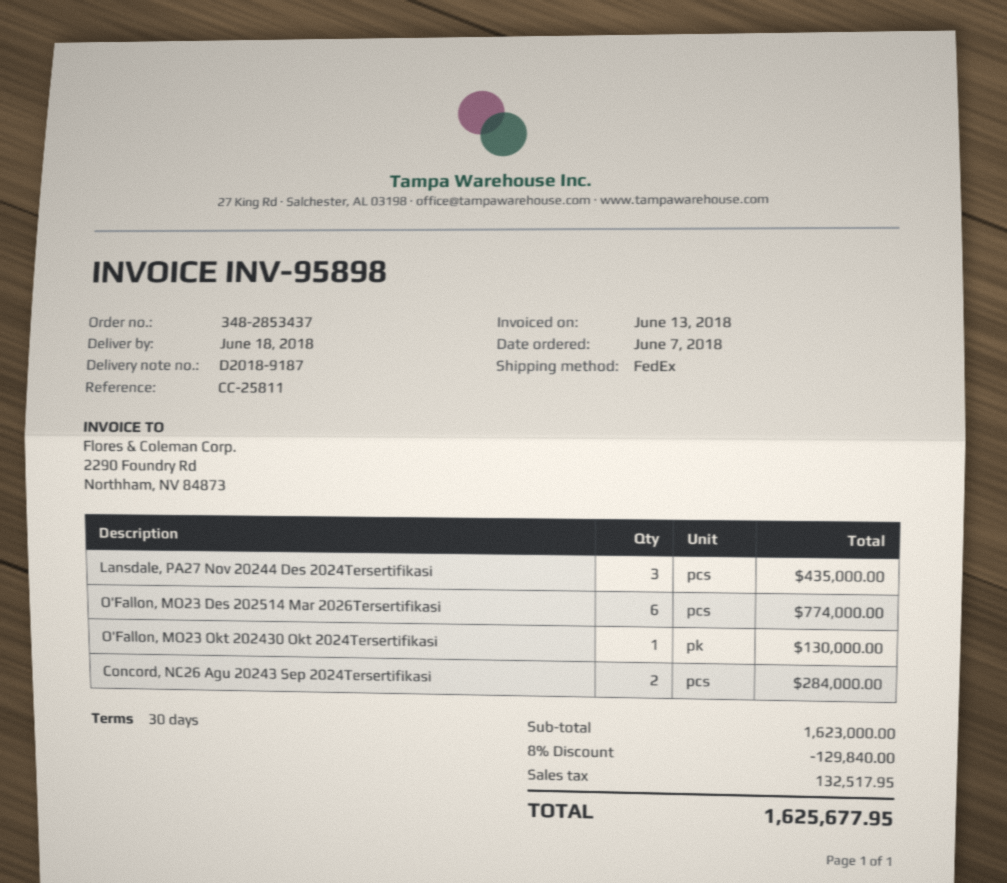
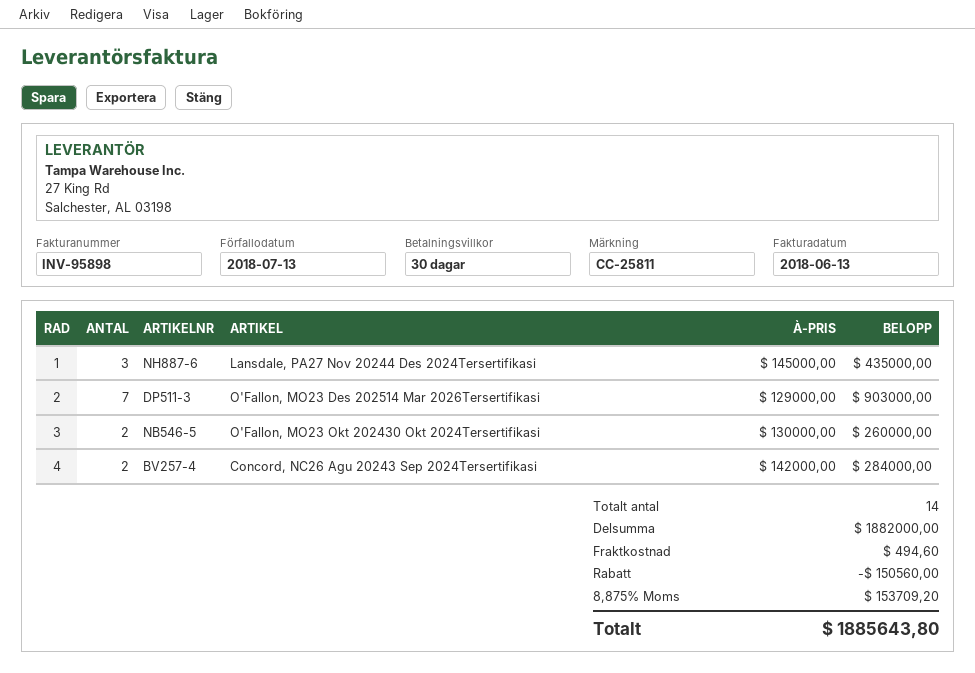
O'Fallon, MO23 Des 202514 Mar 2026Tersertifikasi: 6 for 774000.00 -> 7 for 903000.00
O'Fallon, MO23 Okt 202430 Okt 2024Tersertifikasi: 1 for 130000.00 -> 2 for 260000.00
subtotal: 1623000.00 -> 1882000.00
discount: 129840.00 -> 150560.00
shipping: none -> 494.60
tax: 132517.95 -> 153709.20
total: 1625677.95 -> 1885643.80

